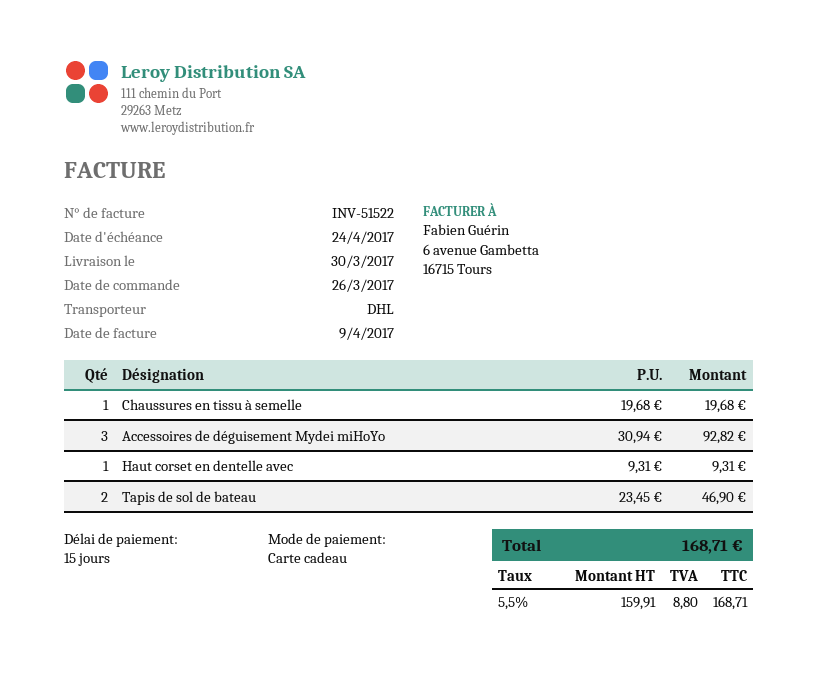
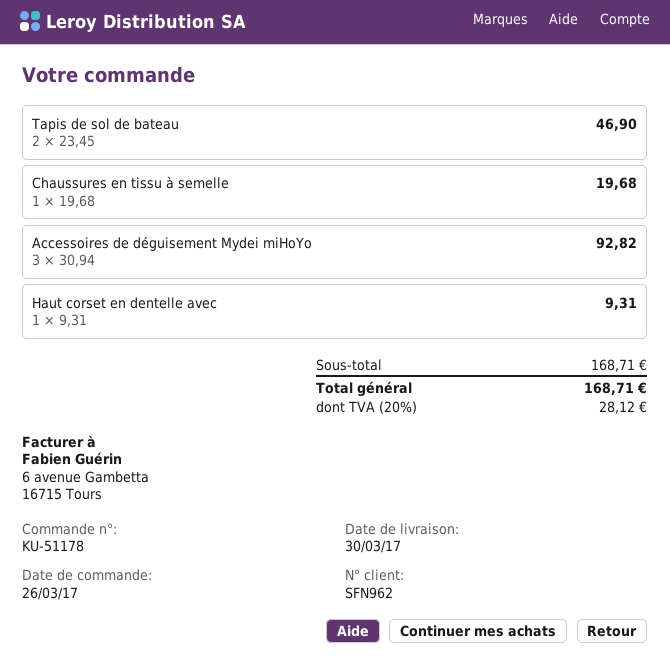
tax: 5.5% = 8.80 -> 20% = 28.12

